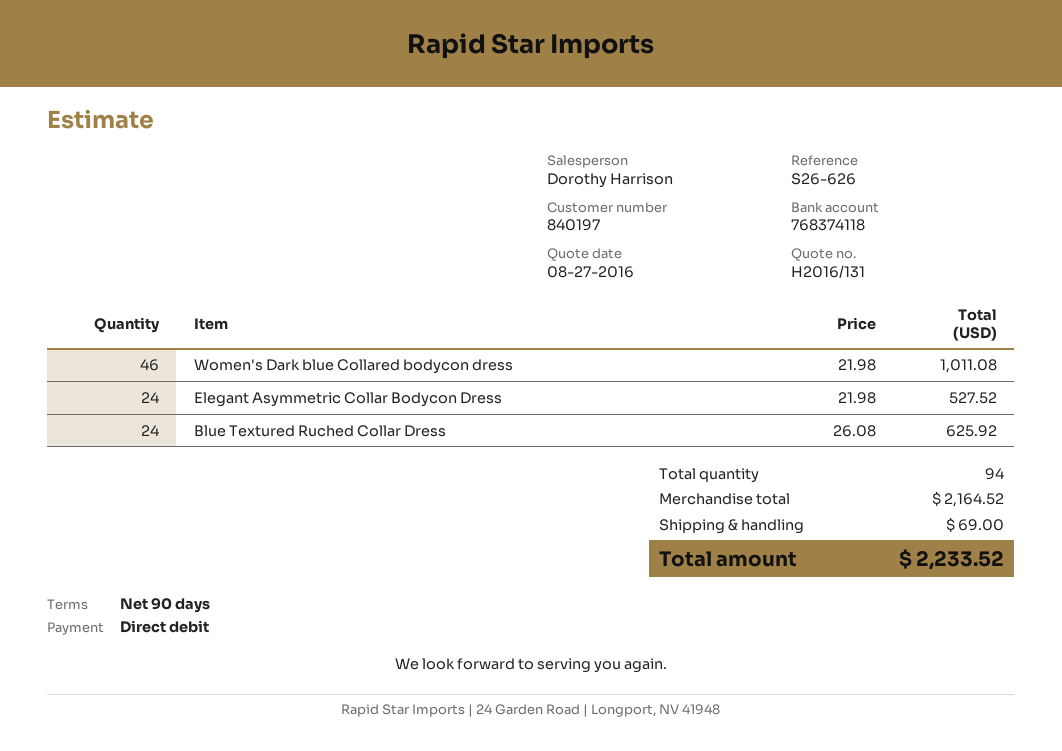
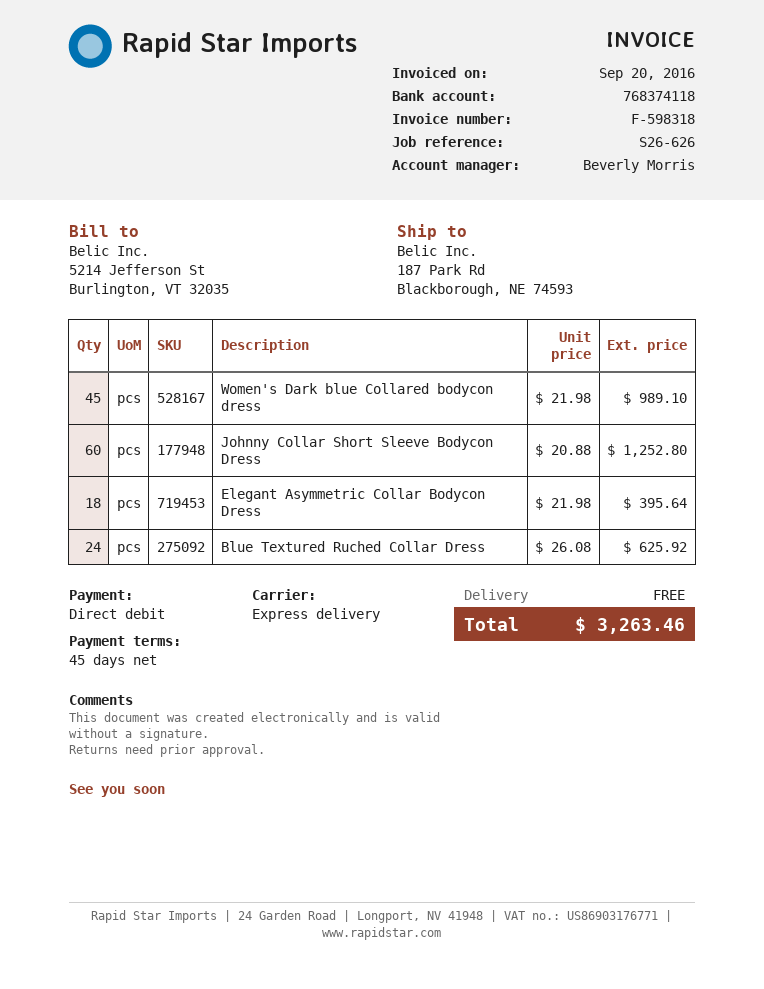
payment terms: 90 days -> 45 days
sales rep: Dorothy Harrison -> Beverly Morris
Women's Dark blue Collared bodycon dress: 46 x 21.98 = 1011.08 -> 45 x 21.98 = 989.10
Elegant Asymmetric Collar Bodycon Dress: 24 x 21.98 = 527.52 -> 18 x 21.98 = 395.64
Johnny Collar Short Sleeve Bodycon Dress: none -> 60 x 20.88 = 1252.80
shipping: 69.00 -> 0.00
total: 2233.52 -> 3263.46

